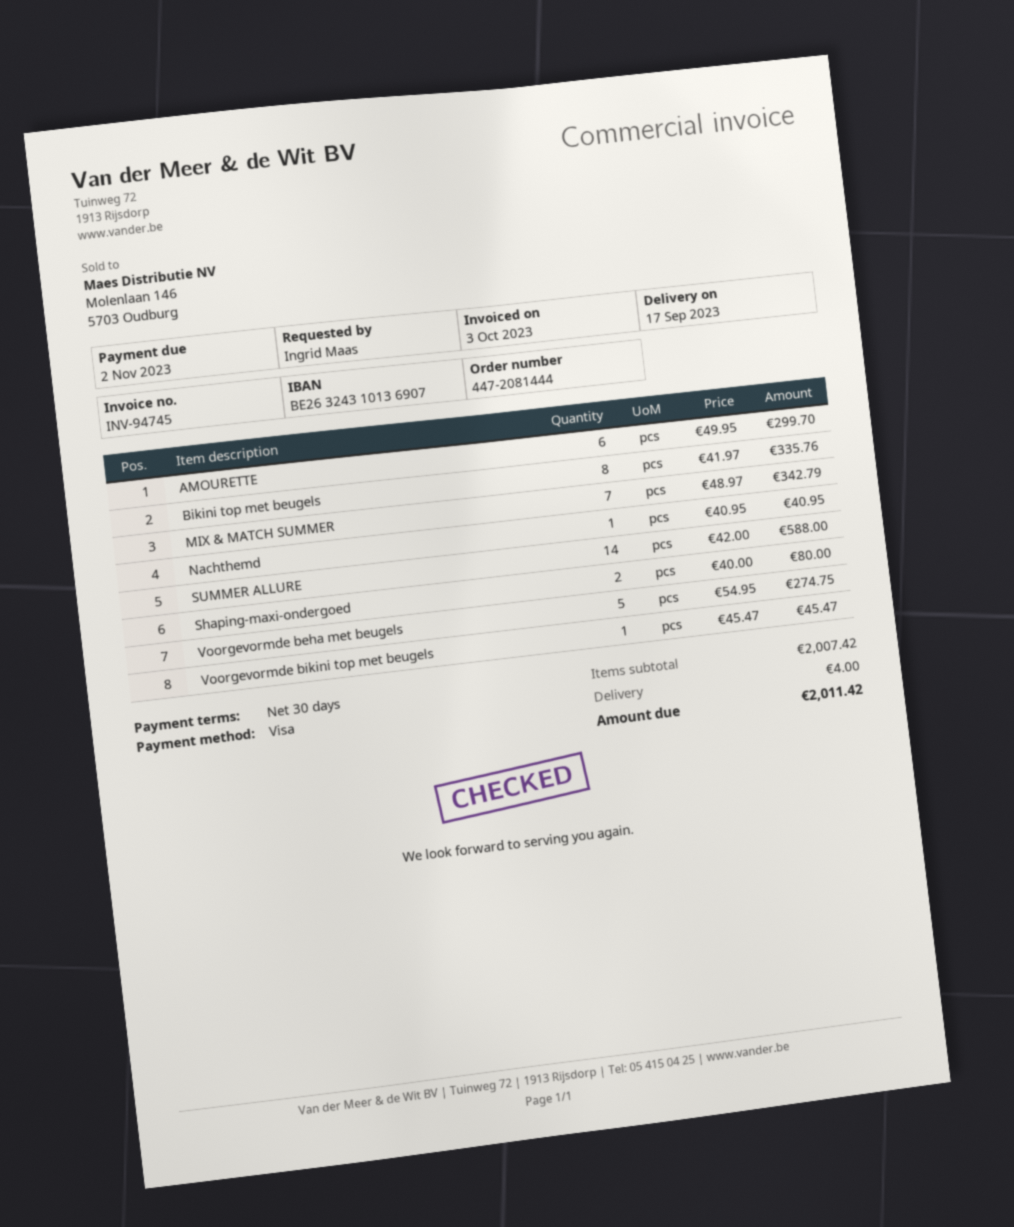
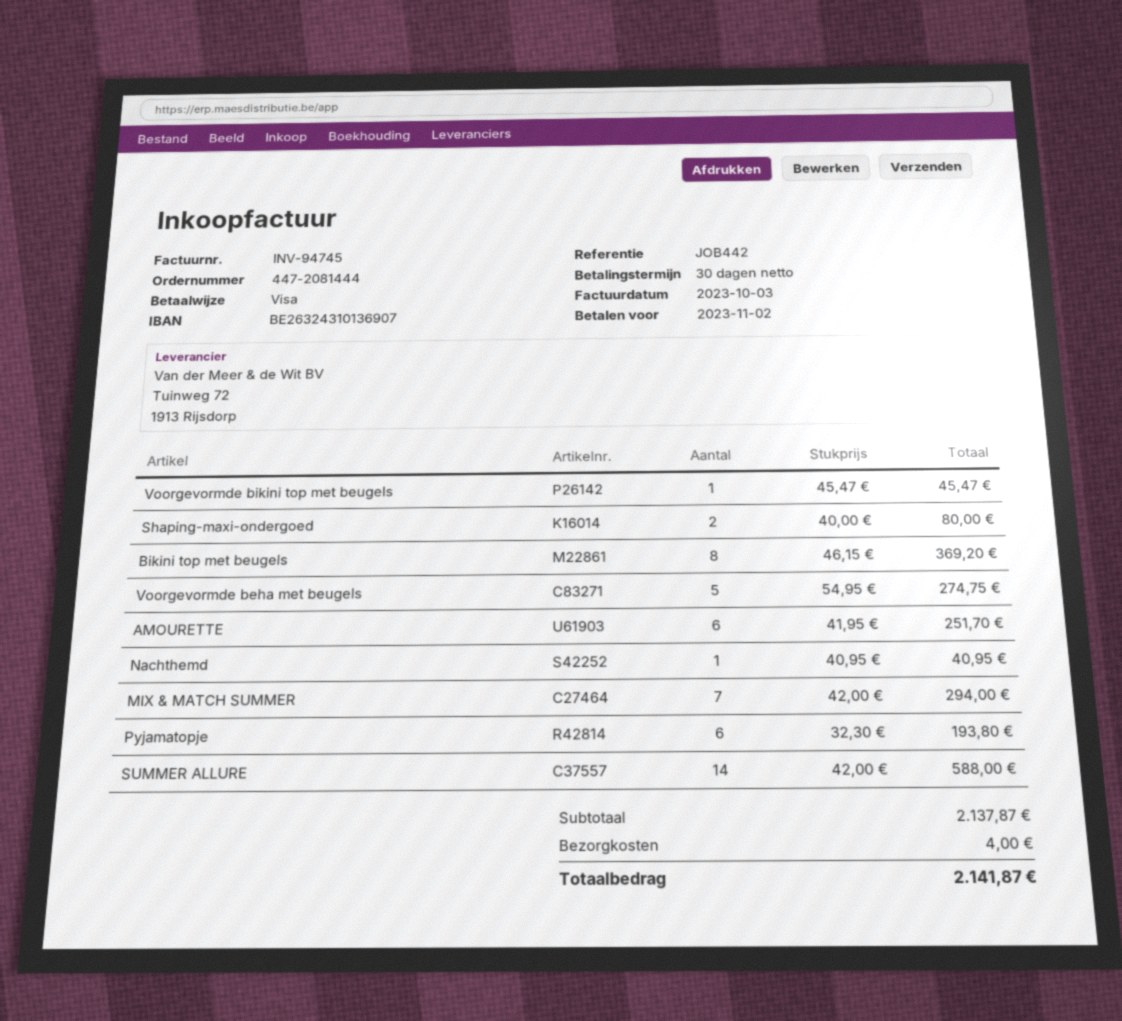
AMOURETTE: 6 x 49.95 = 299.70 -> 6 x 41.95 = 251.70
Bikini top met beugels: 8 x 41.97 = 335.76 -> 8 x 46.15 = 369.20
MIX & MATCH SUMMER: 7 x 48.97 = 342.79 -> 7 x 42.00 = 294.00
Pyjamatopje: none -> 6 x 32.30 = 193.80
subtotal: 2007.42 -> 2137.87
total: 2011.42 -> 2141.87

